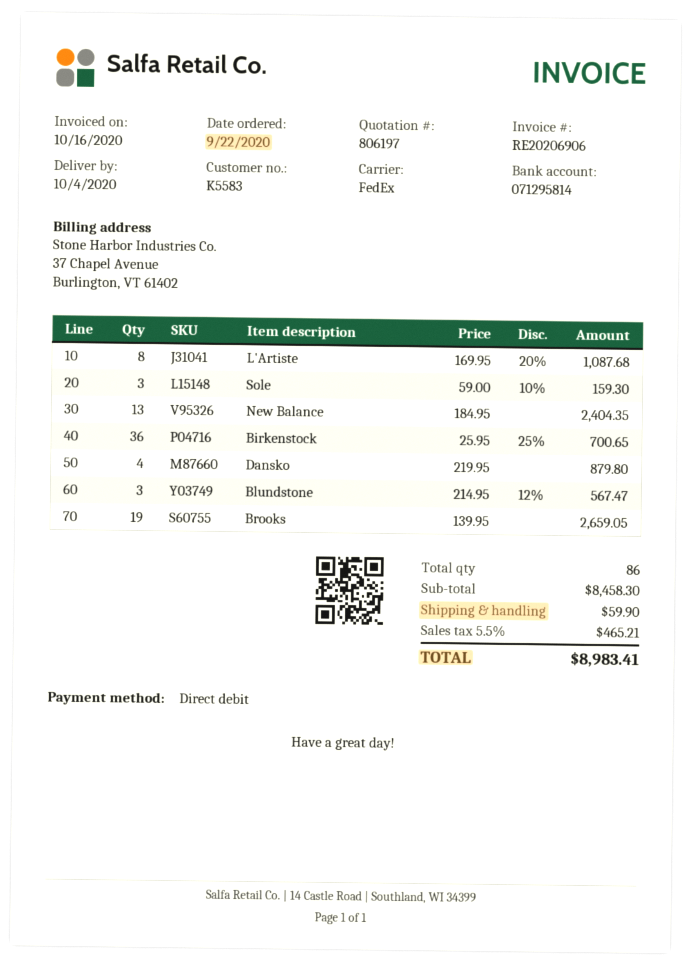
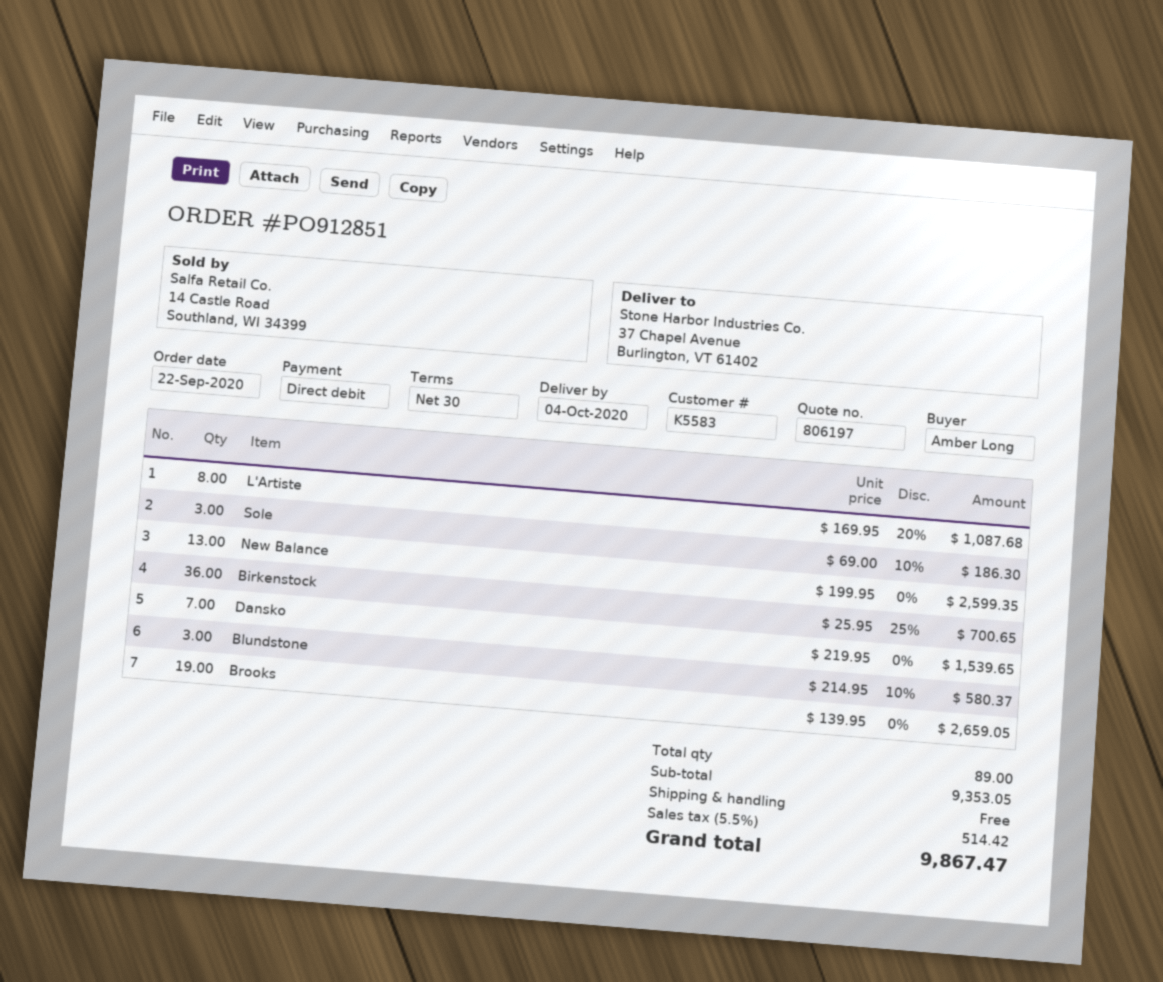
Sole: 3 x 59.00 - 10% = 159.30 -> 3 x 69.00 - 10% = 186.30
New Balance: 13 x 184.95 = 2404.35 -> 13 x 199.95 = 2599.35
Dansko: 4 x 219.95 = 879.80 -> 7 x 219.95 = 1539.65
Blundstone: 3 x 214.95 - 12% = 567.47 -> 3 x 214.95 - 10% = 580.37
total quantity: 86 -> 89
subtotal: 8458.30 -> 9353.05
shipping: 59.90 -> 0.00
tax: 5.5% = 465.21 -> 5.5% = 514.42
total: 8983.41 -> 9867.47

